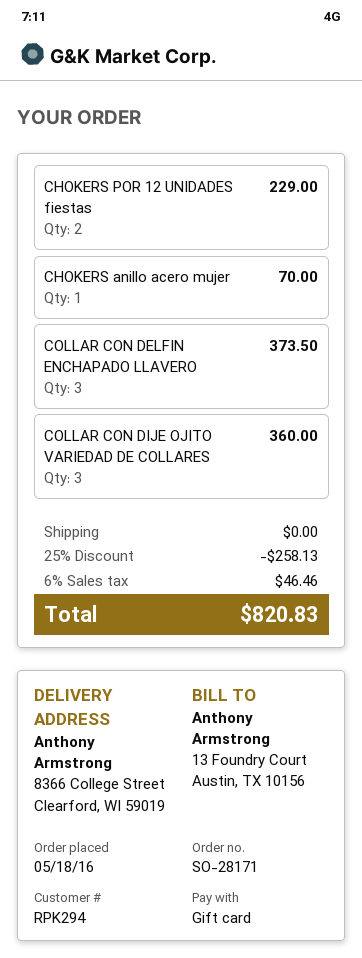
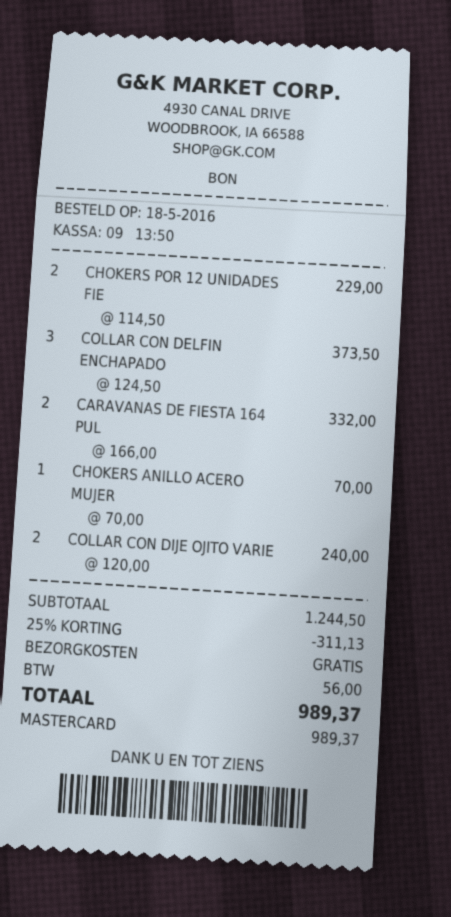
payment method: gift card -> Mastercard
COLLAR CON DIJE OJITO VARIEDAD DE COLLARES: 3 for 360.00 -> 2 for 240.00
CARAVANAS DE FIESTA 164 PUL: none -> 2 for 332.00
discount: 25% = 258.13 -> 25% = 311.13
tax: 46.46 -> 56.00
total: 820.83 -> 989.37

